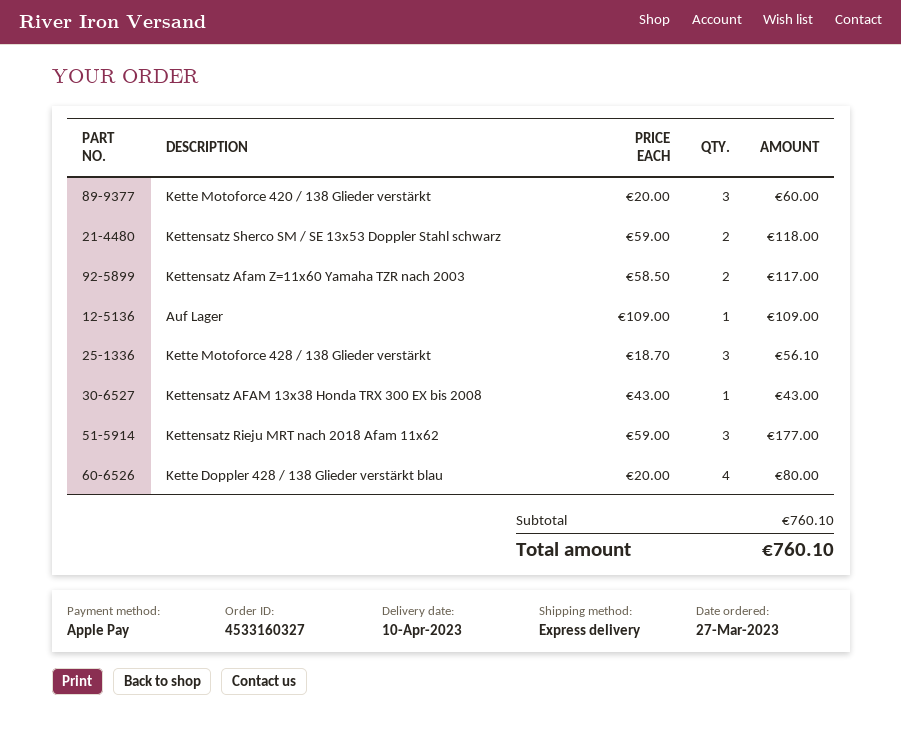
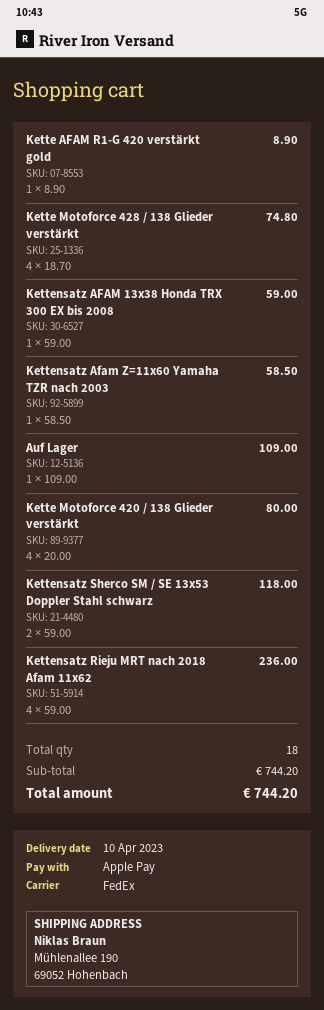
shipping method: express -> FedEx
Kette Motoforce 420 / 138 Glieder verstärkt: 3 x 20.00 = 60.00 -> 4 x 20.00 = 80.00
Kettensatz Afam Z=11x60 Yamaha TZR nach 2003: 2 x 58.50 = 117.00 -> 1 x 58.50 = 58.50
Kette Motoforce 428 / 138 Glieder verstärkt: 3 x 18.70 = 56.10 -> 4 x 18.70 = 74.80
Kettensatz AFAM 13x38 Honda TRX 300 EX bis 2008: 1 x 43.00 = 43.00 -> 1 x 59.00 = 59.00
Kettensatz Rieju MRT nach 2018 Afam 11x62: 3 x 59.00 = 177.00 -> 4 x 59.00 = 236.00
Kette Doppler 428 / 138 Glieder verstärkt blau: 4 x 20.00 = 80.00 -> none
Kette AFAM R1-G 420 verstärkt gold: none -> 1 x 8.90 = 8.90
subtotal: 760.10 -> 744.20
total: 760.10 -> 744.20

